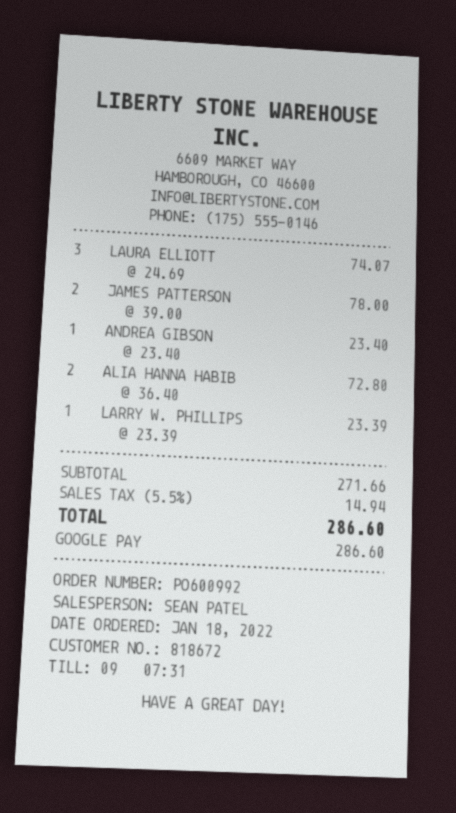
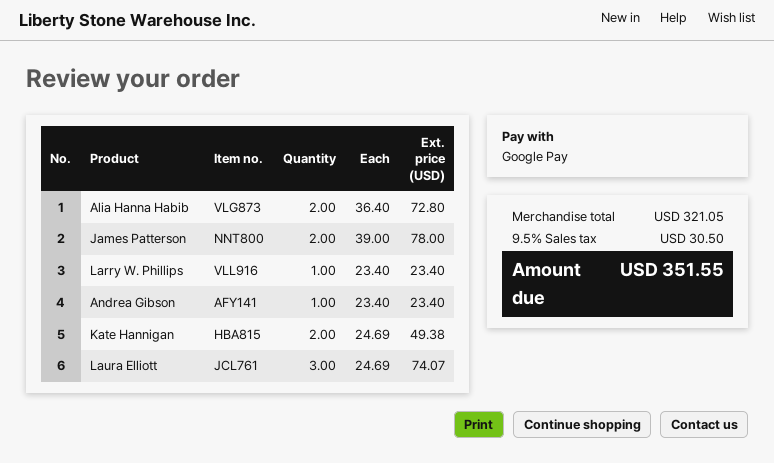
LARRY W. PHILLIPS: 1 x 23.39 = 23.39 -> 1 x 23.40 = 23.40
Kate Hannigan: none -> 2 x 24.69 = 49.38
subtotal: 271.66 -> 321.05
tax: 5.5% = 14.94 -> 9.5% = 30.50
total: 286.60 -> 351.55

